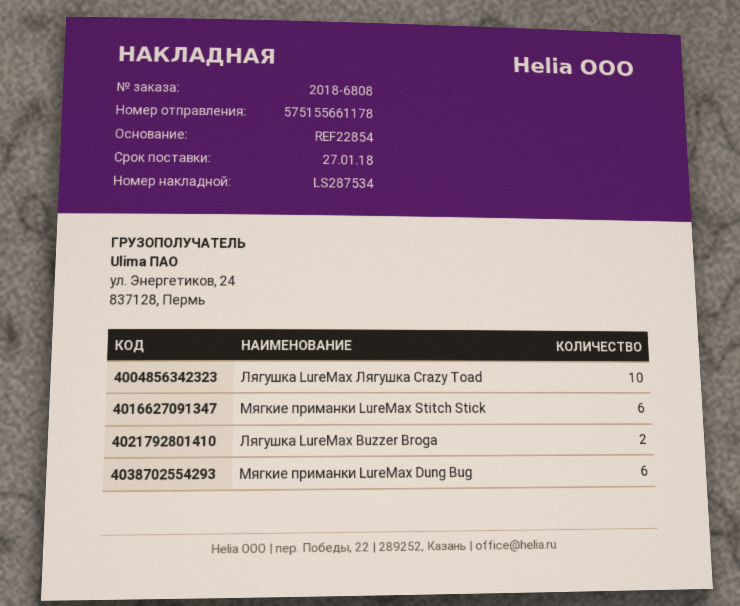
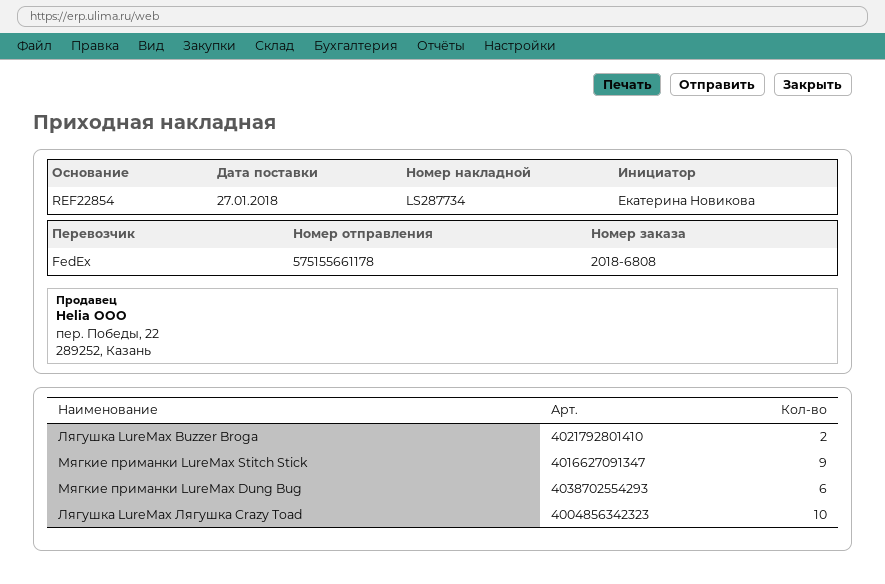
delivery note number: LS287534 -> LS287734
Мягкие приманки LureMax Stitch Stick: 6 -> 9

